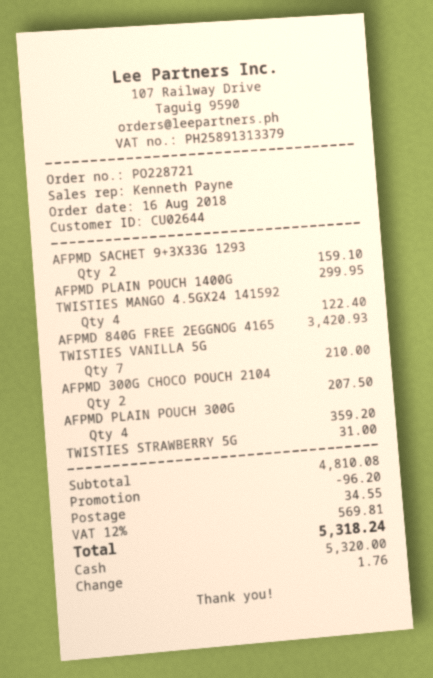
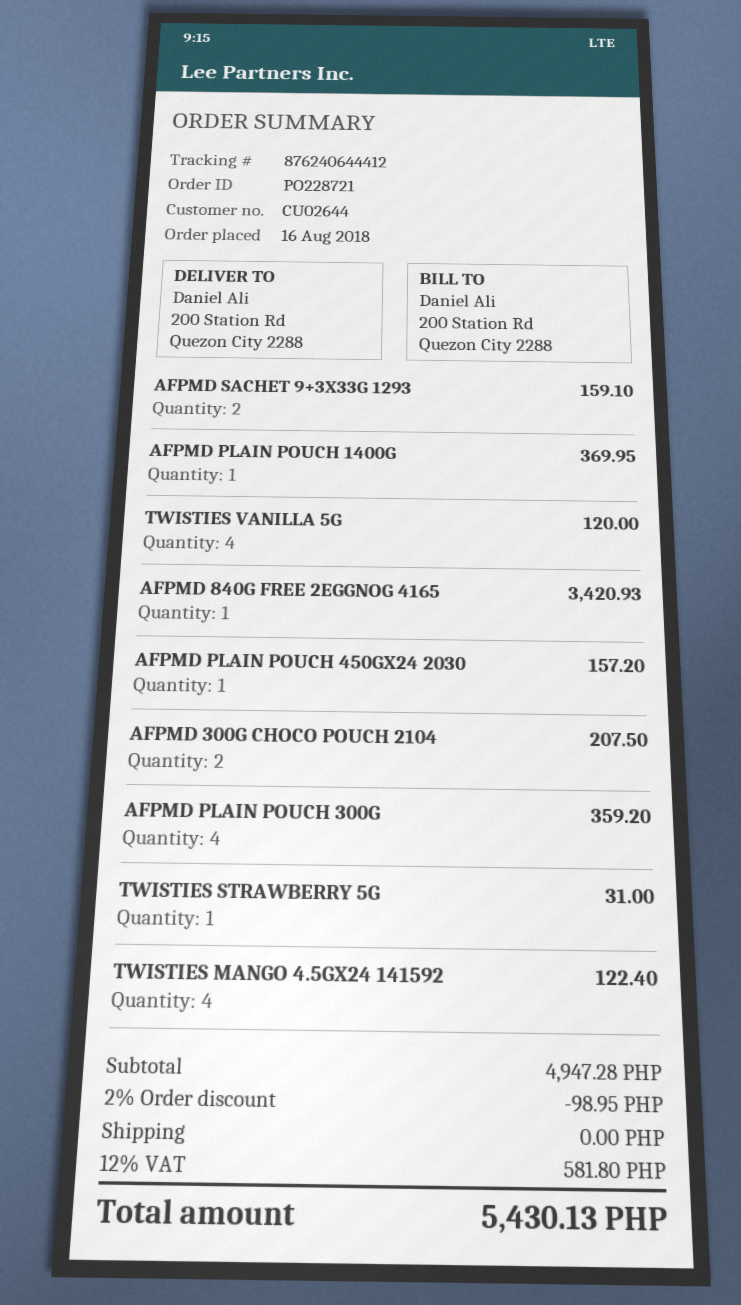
AFPMD PLAIN POUCH 1400G: 1 for 299.95 -> 1 for 369.95
TWISTIES VANILLA 5G: 7 for 210.00 -> 4 for 120.00
AFPMD PLAIN POUCH 450GX24 2030: none -> 1 for 157.20
subtotal: 4810.08 -> 4947.28
discount: 96.20 -> 98.95
shipping: 34.55 -> 0.00
tax: 12% = 569.81 -> 12% = 581.80
total: 5318.24 -> 5430.13

